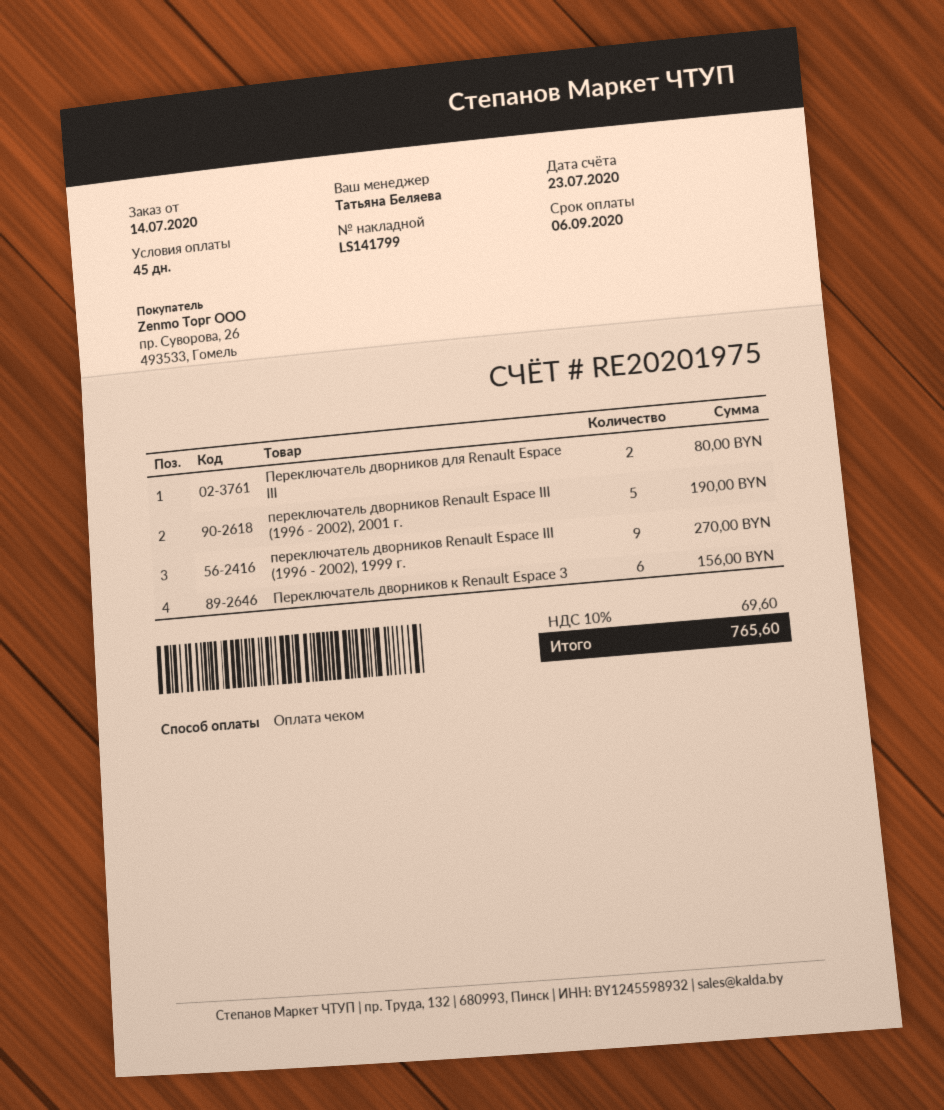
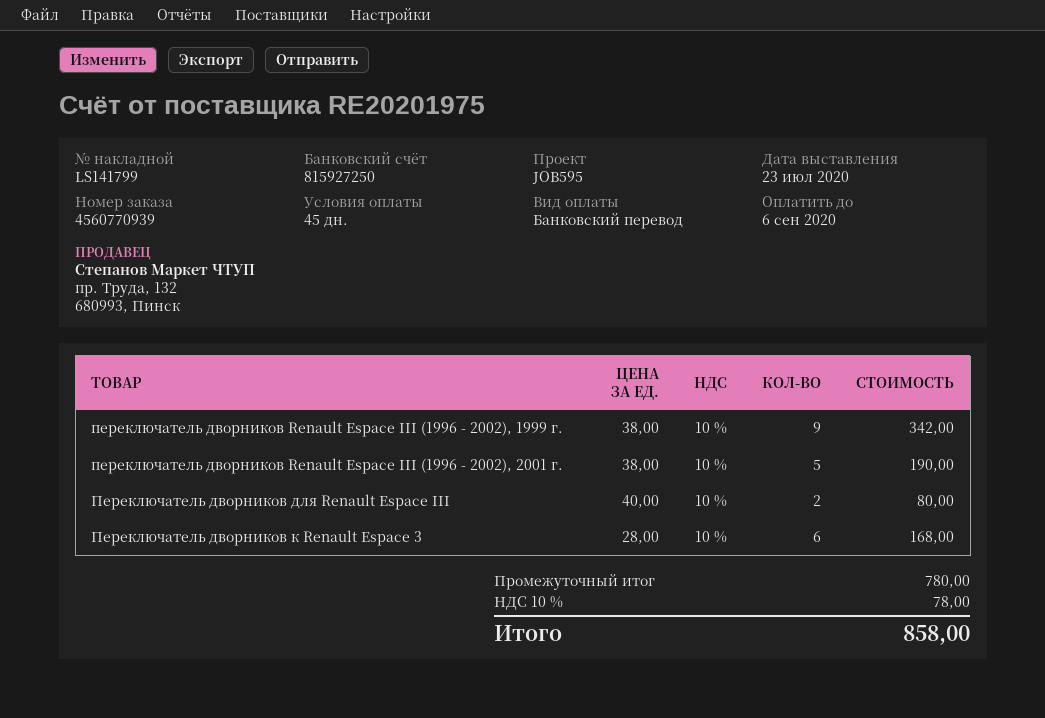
payment method: cheque -> bank transfer
переключатель дворников Renault Espace III (1996 - 2002), 1999 г.: 9 for 270.00 -> 9 for 342.00
Переключатель дворников к Renault Espace 3: 6 for 156.00 -> 6 for 168.00
tax: 10% = 69.60 -> 10% = 78.00
total: 765.60 -> 858.00

